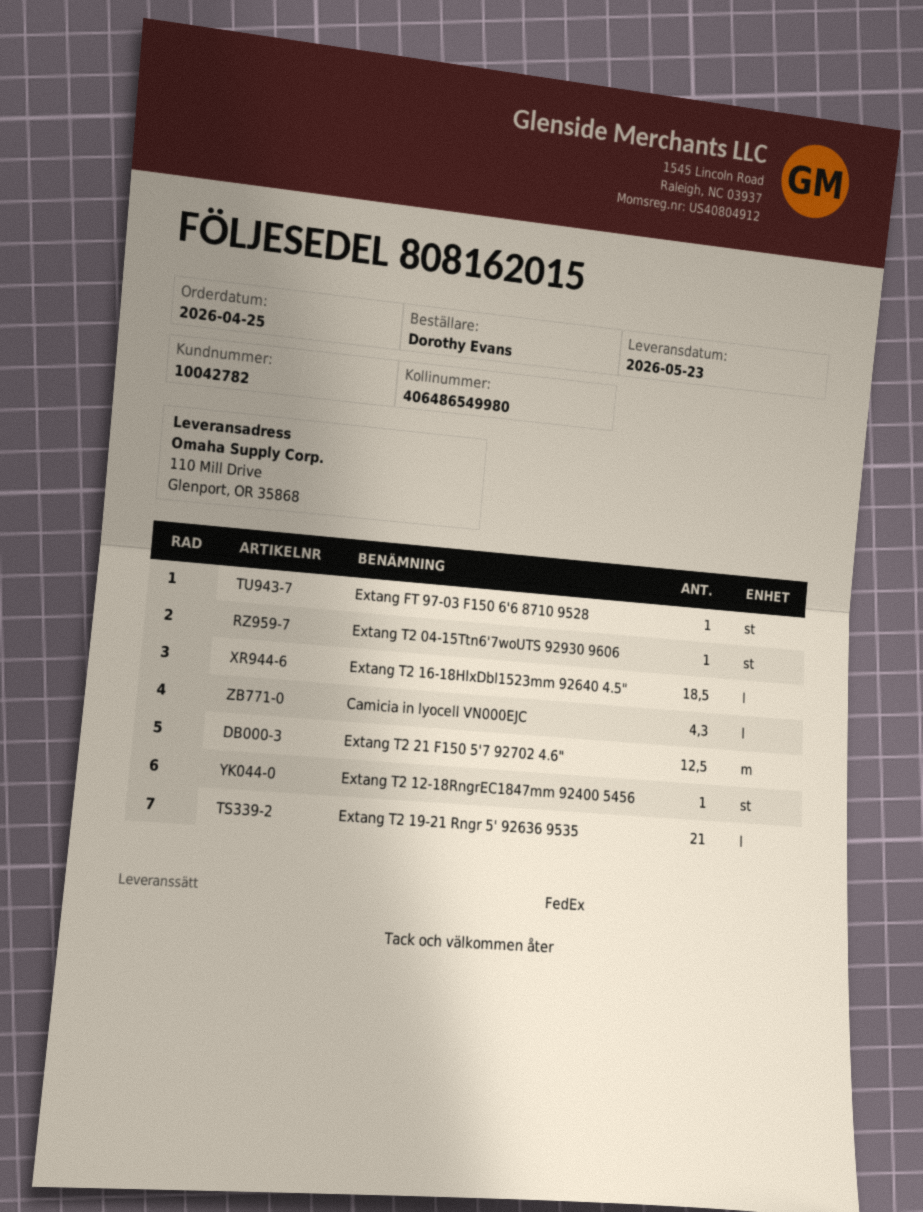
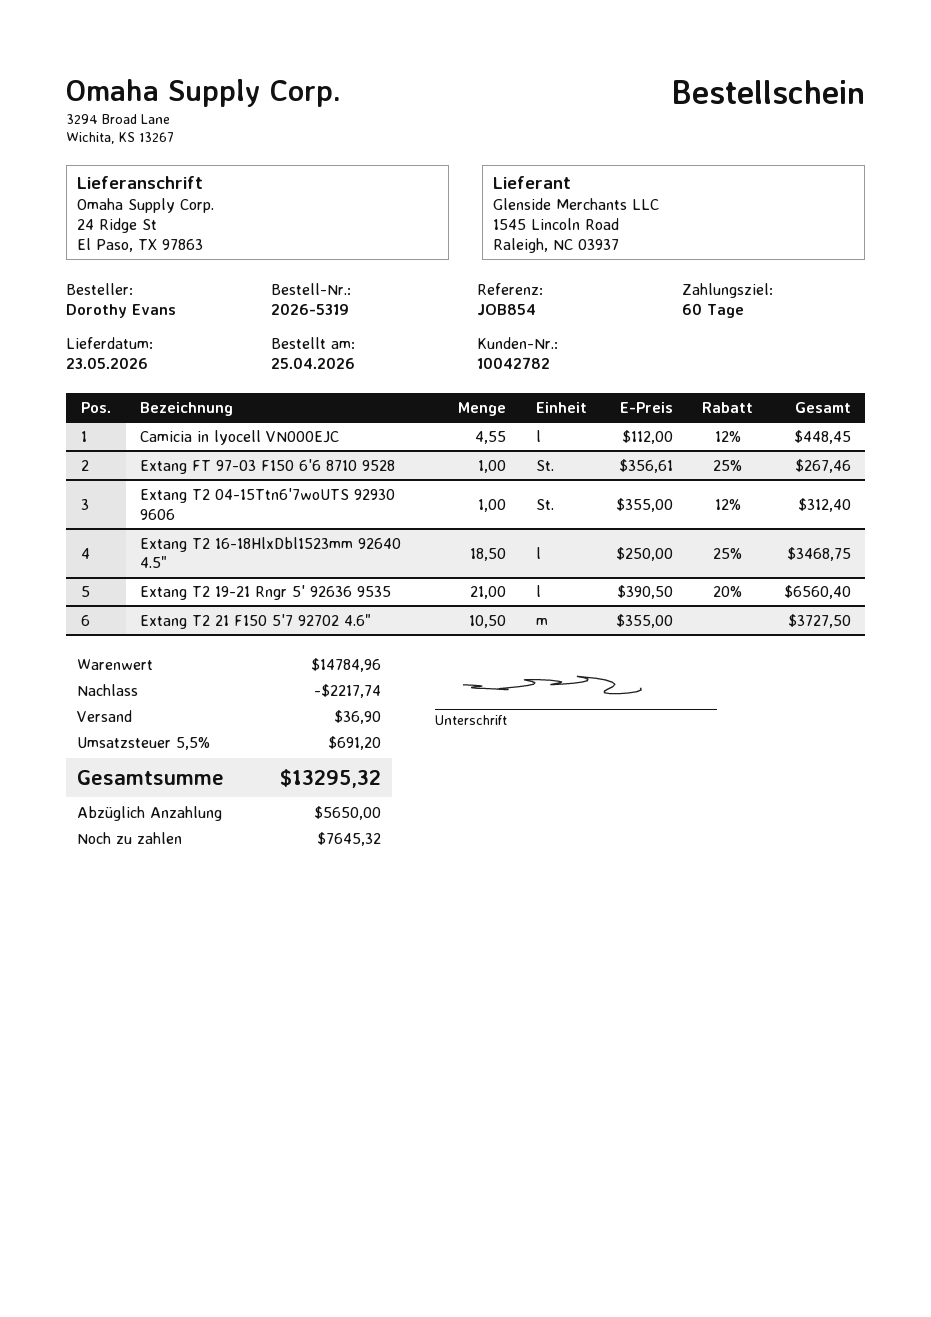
ship to: 110 Mill Drive, Glenport, OR 35868 -> 24 Ridge St, El Paso, TX 97863
Camicia in lyocell VN000EJC: 4.3 -> 4.55
Extang T2 21 F150 5'7 92702 4.6": 12.5 -> 10.5
Extang T2 12-18RngrEC1847mm 92400 5456: 1 -> none

